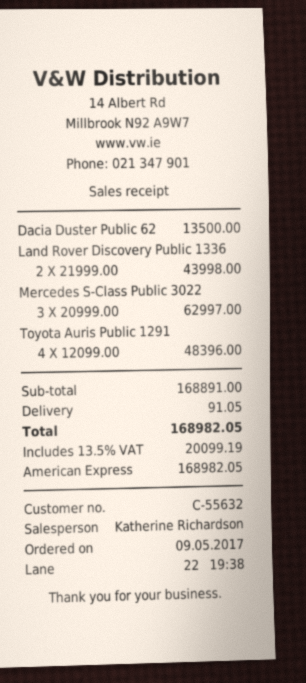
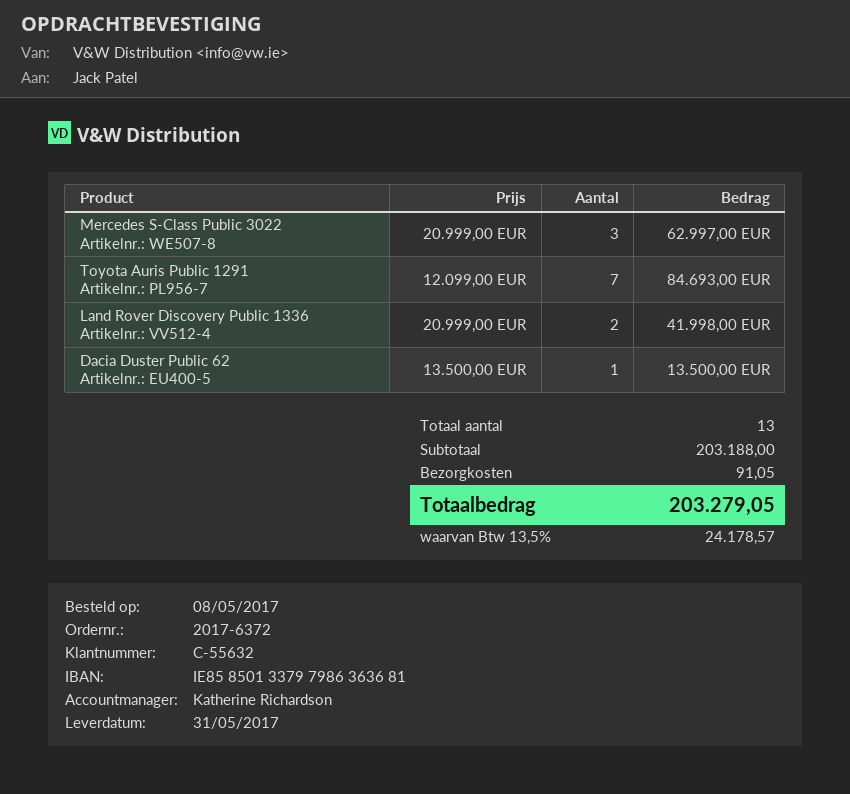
order date: 2017-05-09 -> 2017-05-08
Land Rover Discovery Public 1336: 2 x 21999.00 = 43998.00 -> 2 x 20999.00 = 41998.00
Toyota Auris Public 1291: 4 x 12099.00 = 48396.00 -> 7 x 12099.00 = 84693.00
subtotal: 168891.00 -> 203188.00
tax: 13.5% = 20099.19 -> 13.5% = 24178.57
total: 168982.05 -> 203279.05

